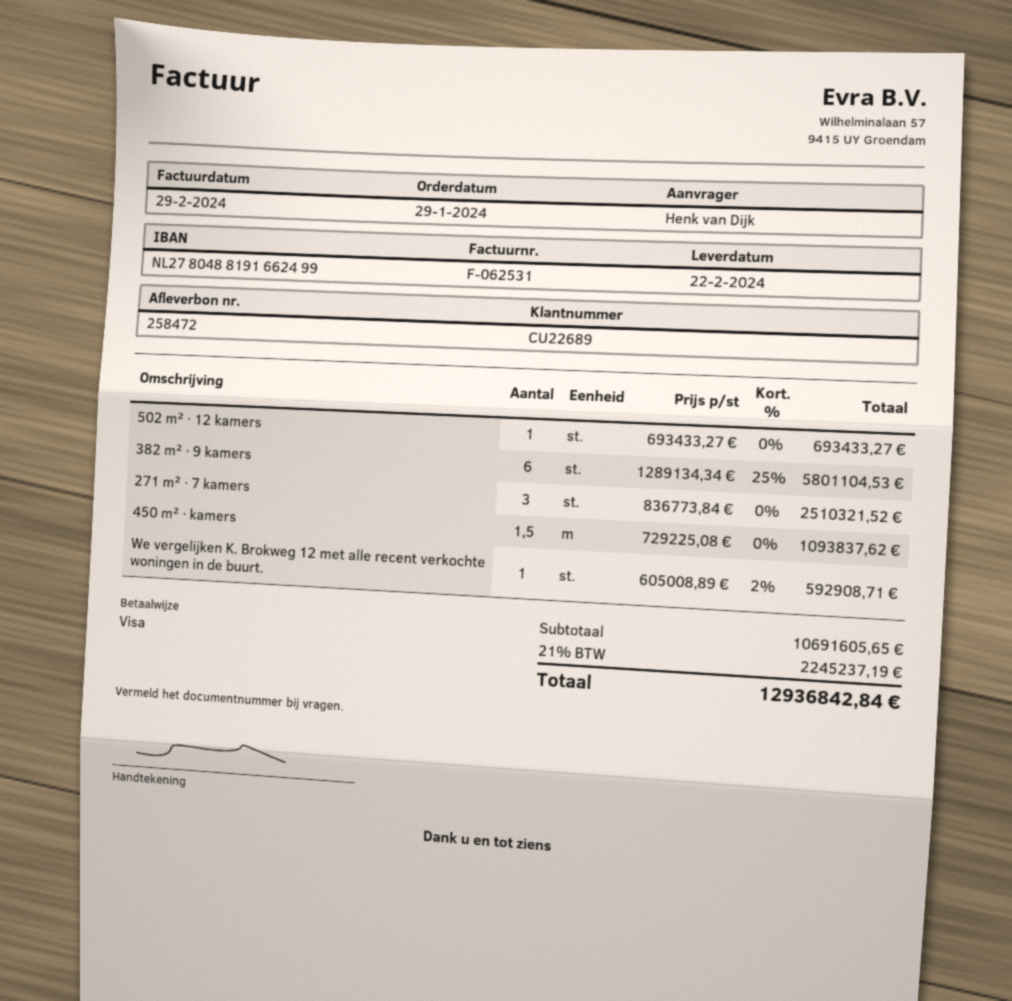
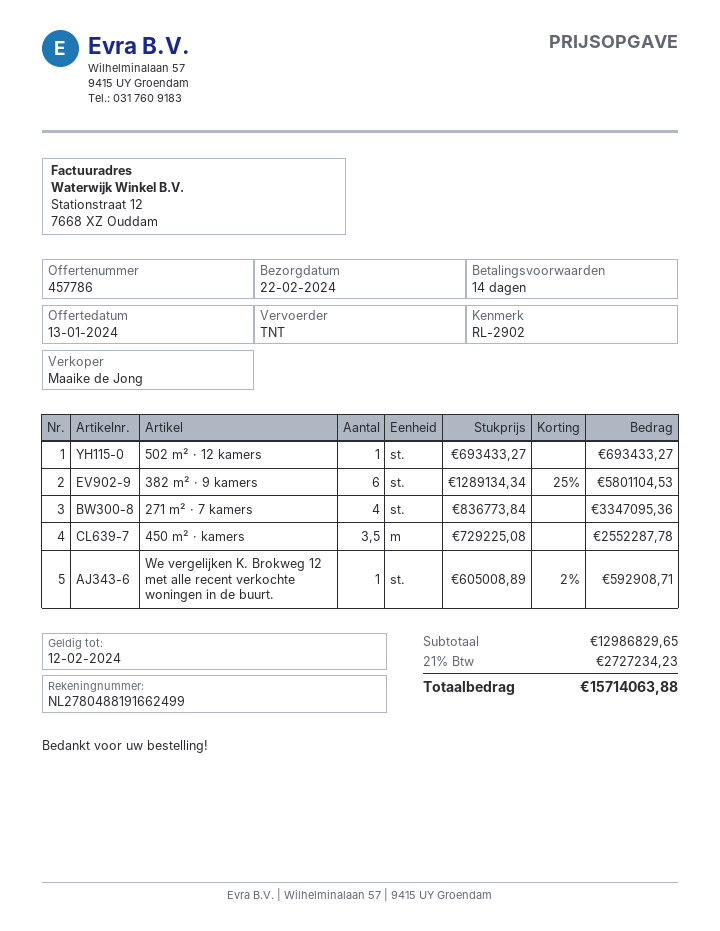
271 m² · 7 kamers: 3 x 836773.84 = 2510321.52 -> 4 x 836773.84 = 3347095.36
450 m² · kamers: 1.5 x 729225.08 = 1093837.62 -> 3.5 x 729225.08 = 2552287.78
subtotal: 10691605.65 -> 12986829.65
tax: 21% = 2245237.19 -> 21% = 2727234.23
total: 12936842.84 -> 15714063.88

